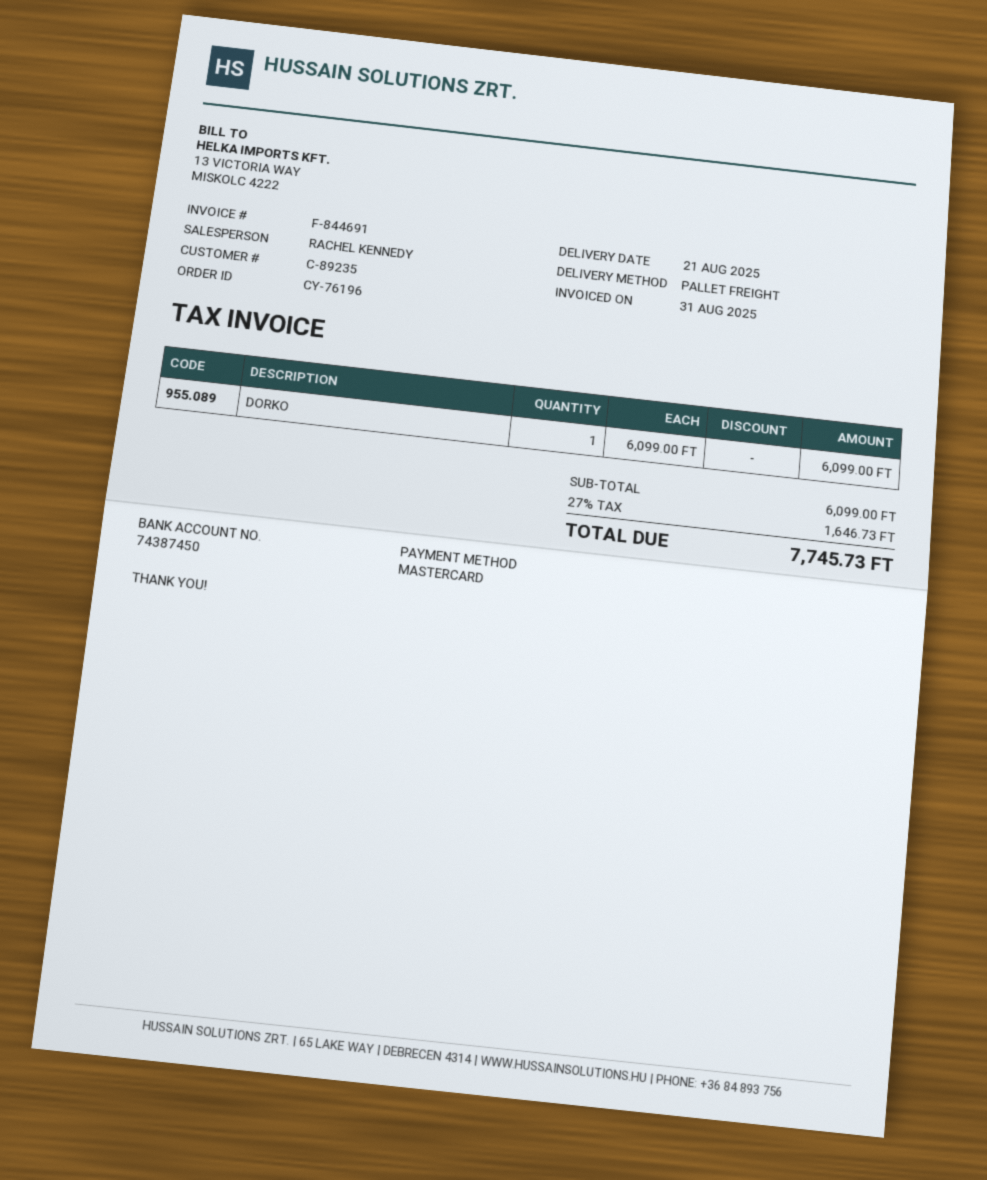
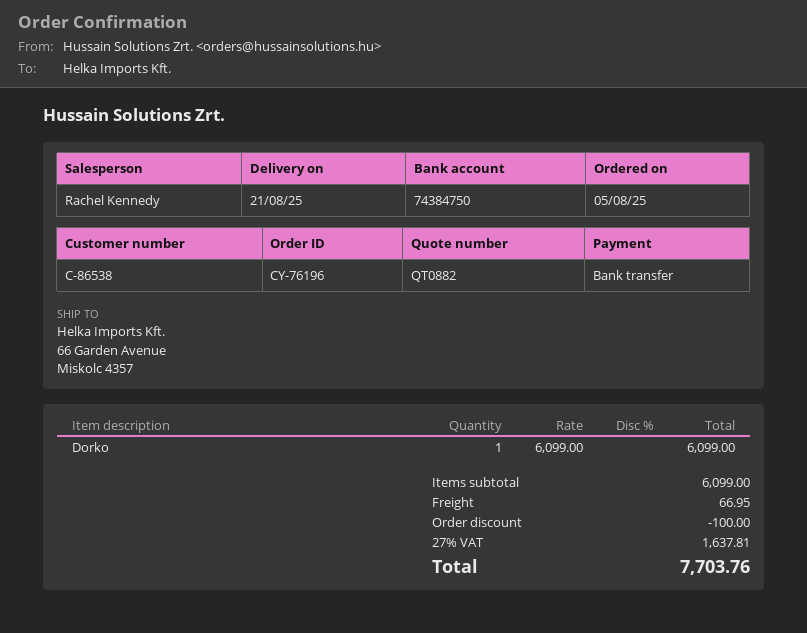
customer number: C-89235 -> C-86538
payment method: Mastercard -> bank transfer
bank account: 74387450 -> 74384750
discount: none -> 100.00
shipping: none -> 66.95
tax: 27% = 1646.73 -> 27% = 1637.81
total: 7745.73 -> 7703.76

